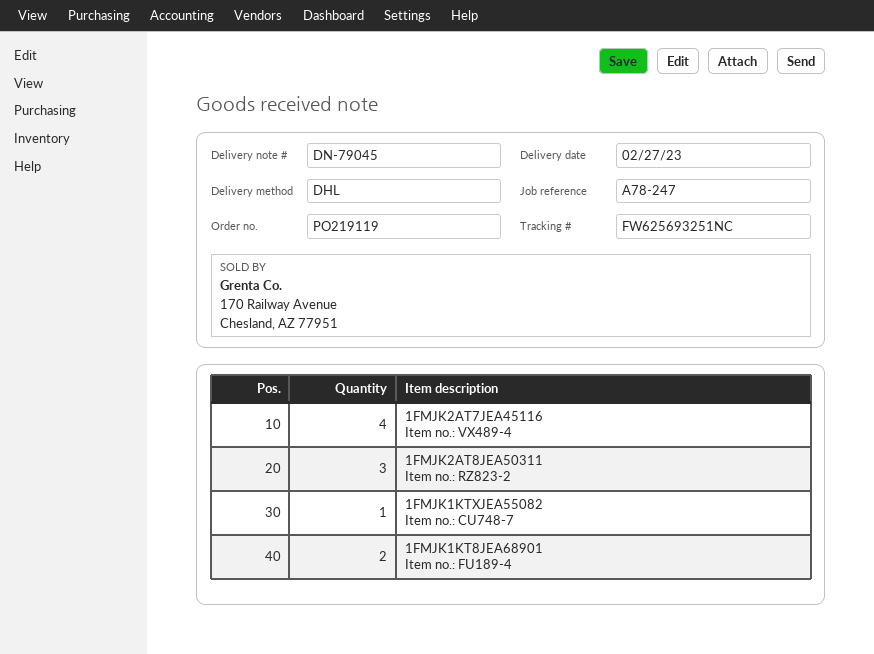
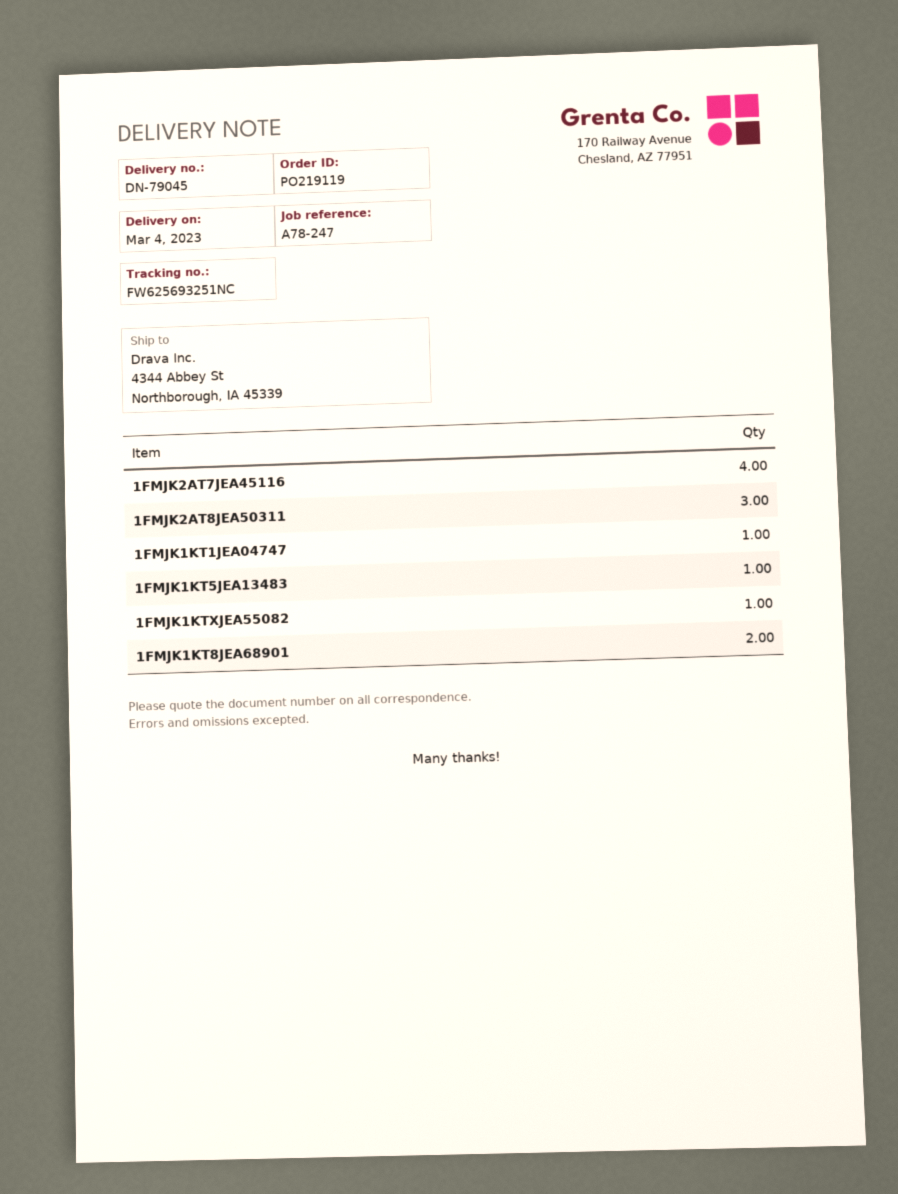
delivery date: 2023-02-27 -> 2023-03-04
1FMJK1KT1JEA04747: none -> 1
1FMJK1KT5JEA13483: none -> 1

